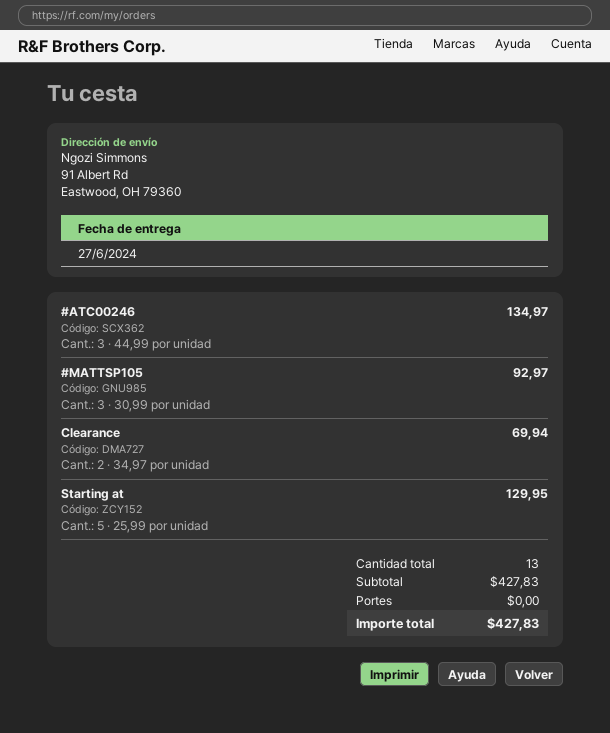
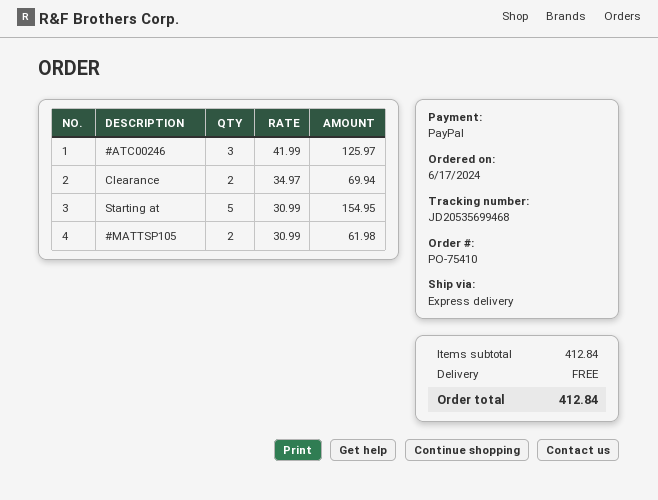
#ATC00246: 3 x 44.99 = 134.97 -> 3 x 41.99 = 125.97
#MATTSP105: 3 x 30.99 = 92.97 -> 2 x 30.99 = 61.98
Starting at: 5 x 25.99 = 129.95 -> 5 x 30.99 = 154.95
subtotal: 427.83 -> 412.84
total: 427.83 -> 412.84

